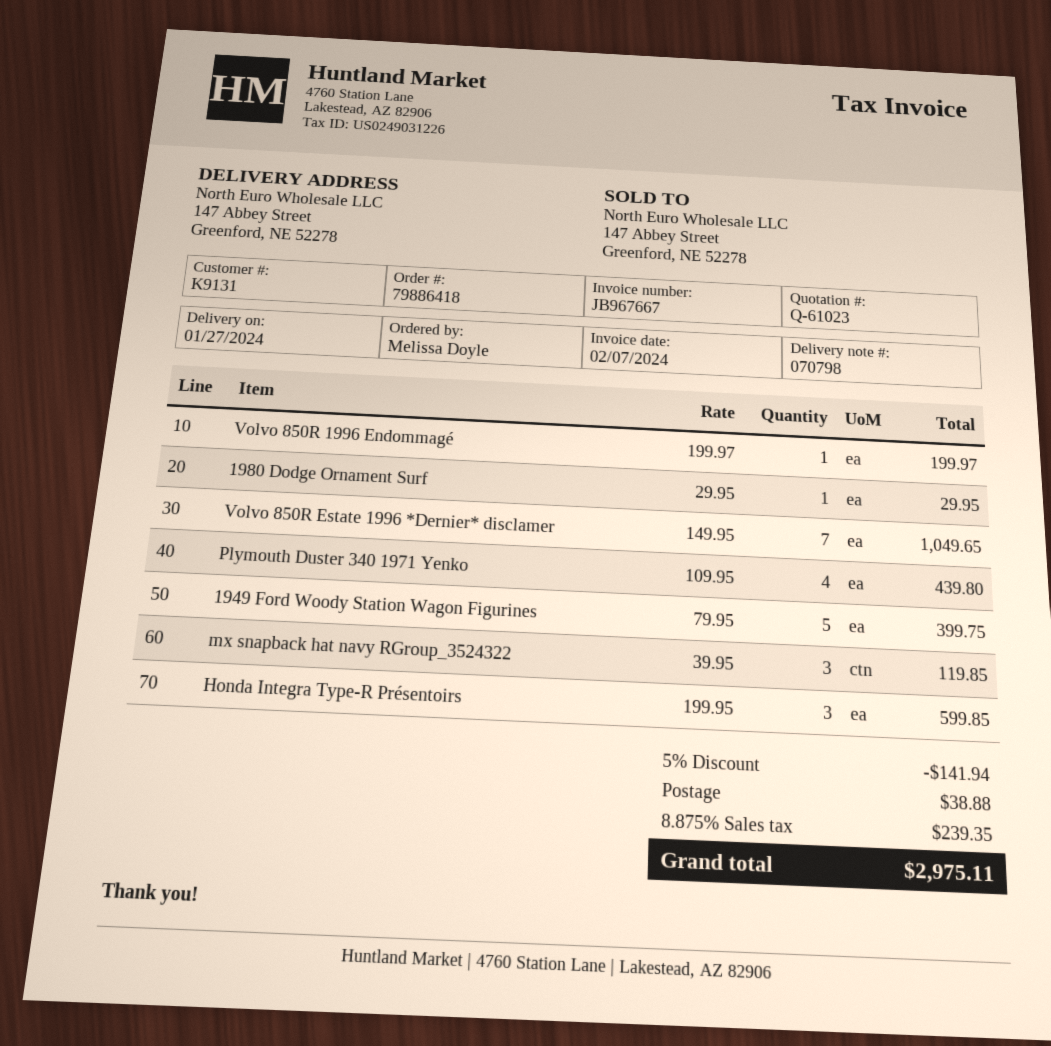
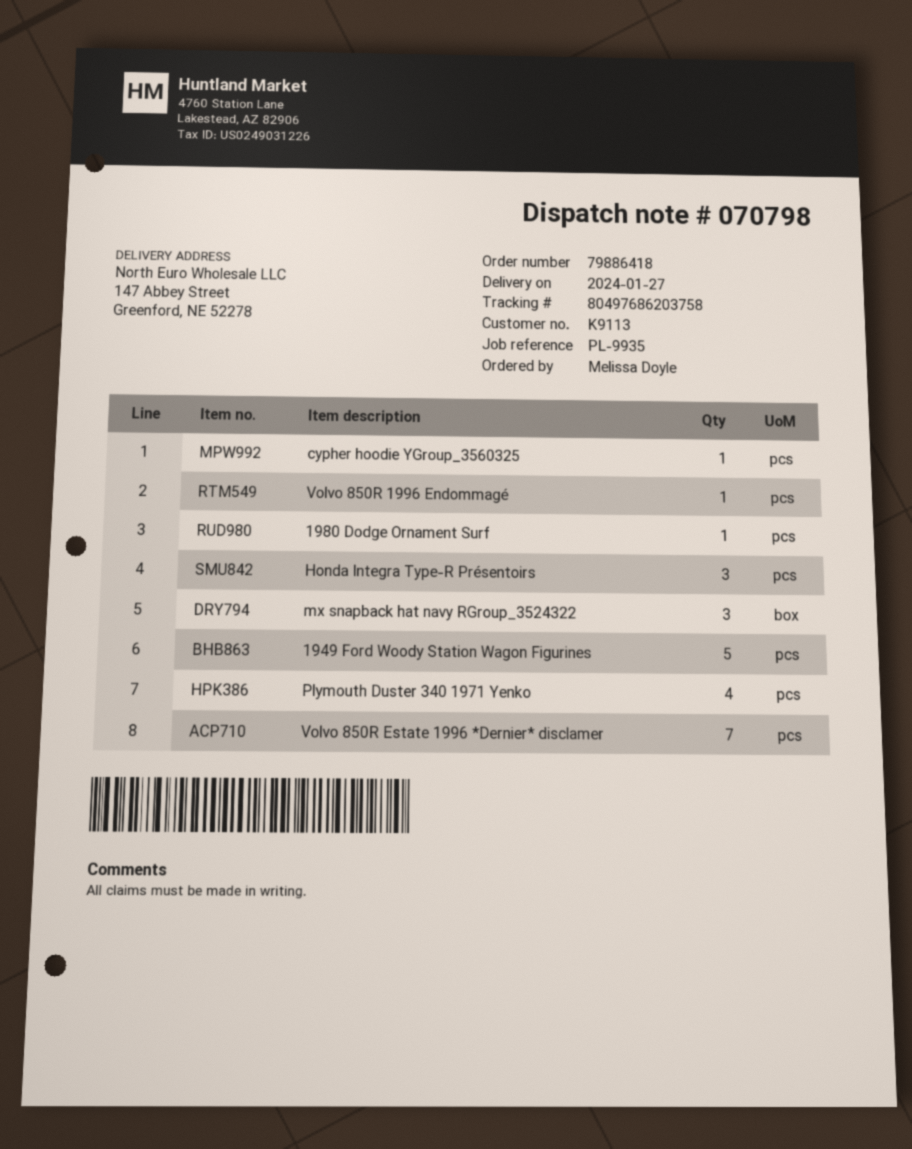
customer number: K9131 -> K9113
cypher hoodie YGroup_3560325: none -> 1

